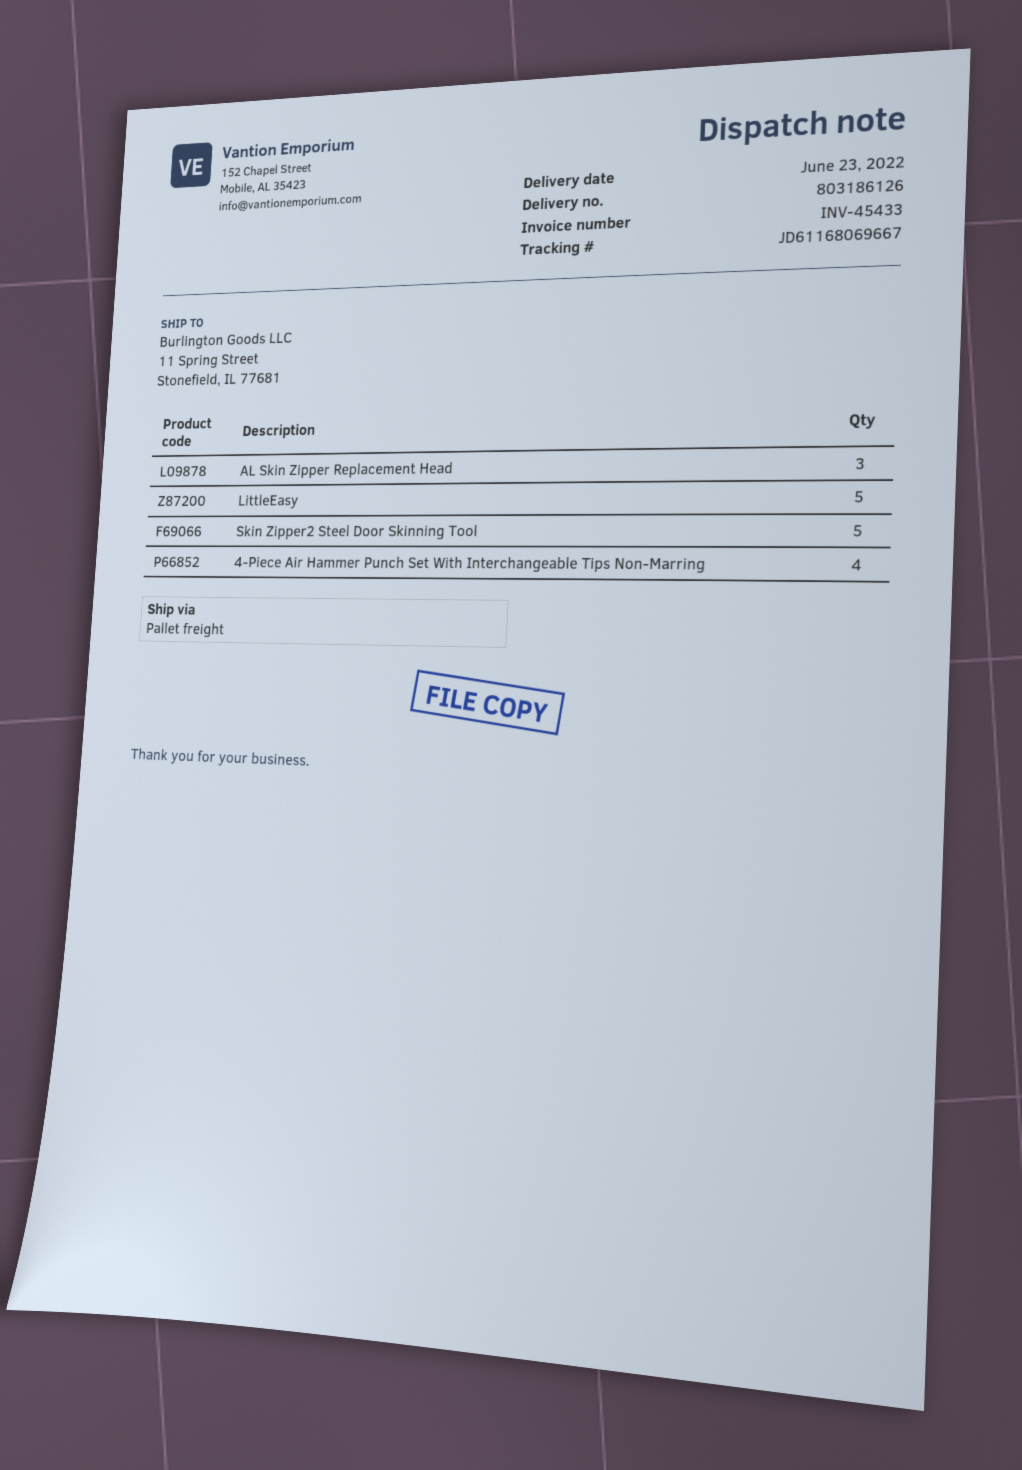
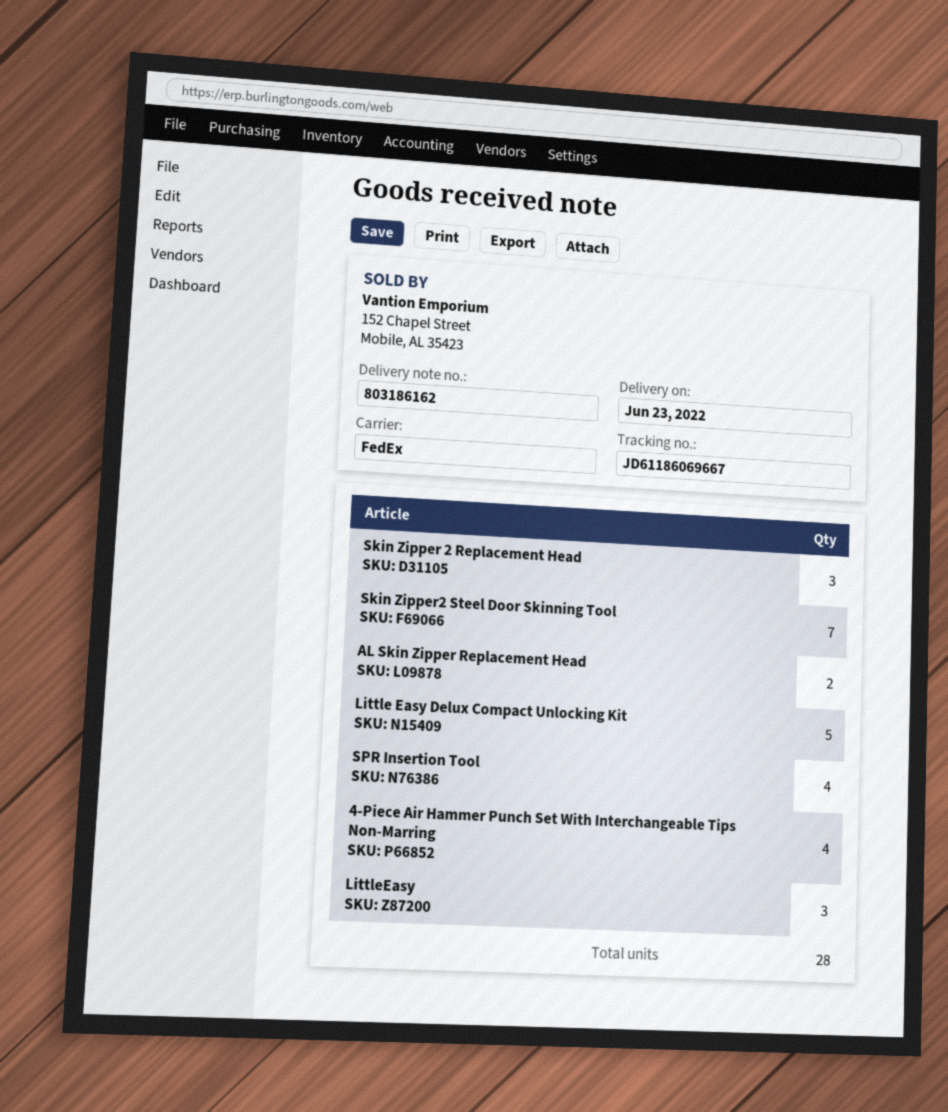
delivery note number: 803186126 -> 803186162
shipping method: pallet freight -> FedEx
tracking number: JD61168069667 -> JD61186069667
AL Skin Zipper Replacement Head: 3 -> 2
LittleEasy: 5 -> 3
Skin Zipper2 Steel Door Skinning Tool: 5 -> 7
Skin Zipper 2 Replacement Head: none -> 3
Little Easy Delux Compact Unlocking Kit: none -> 5
SPR Insertion Tool: none -> 4

